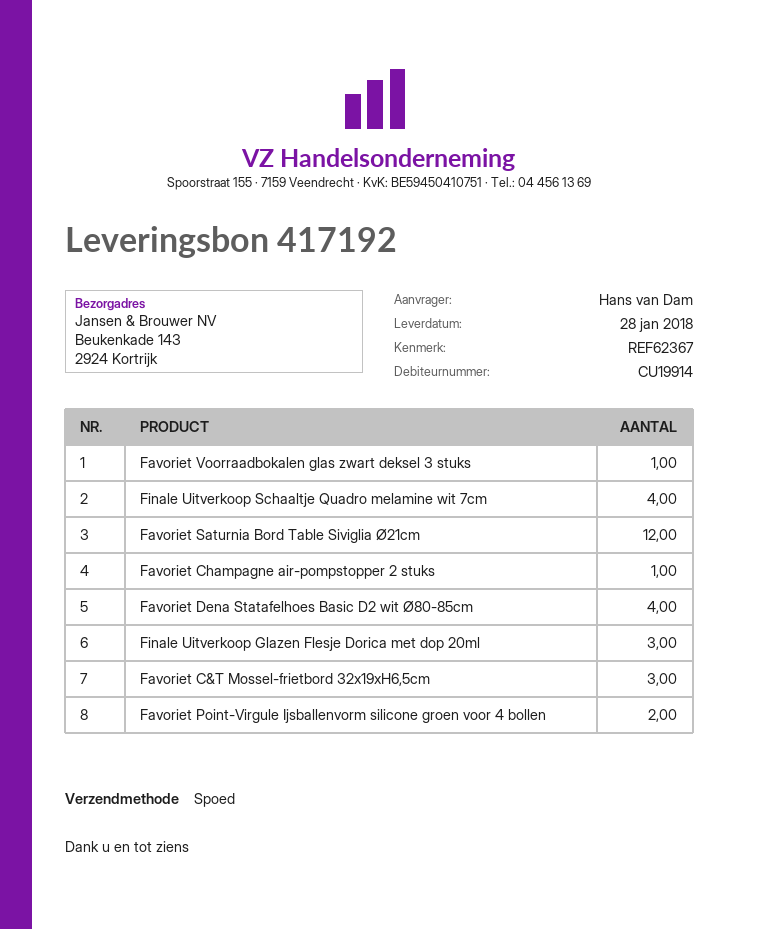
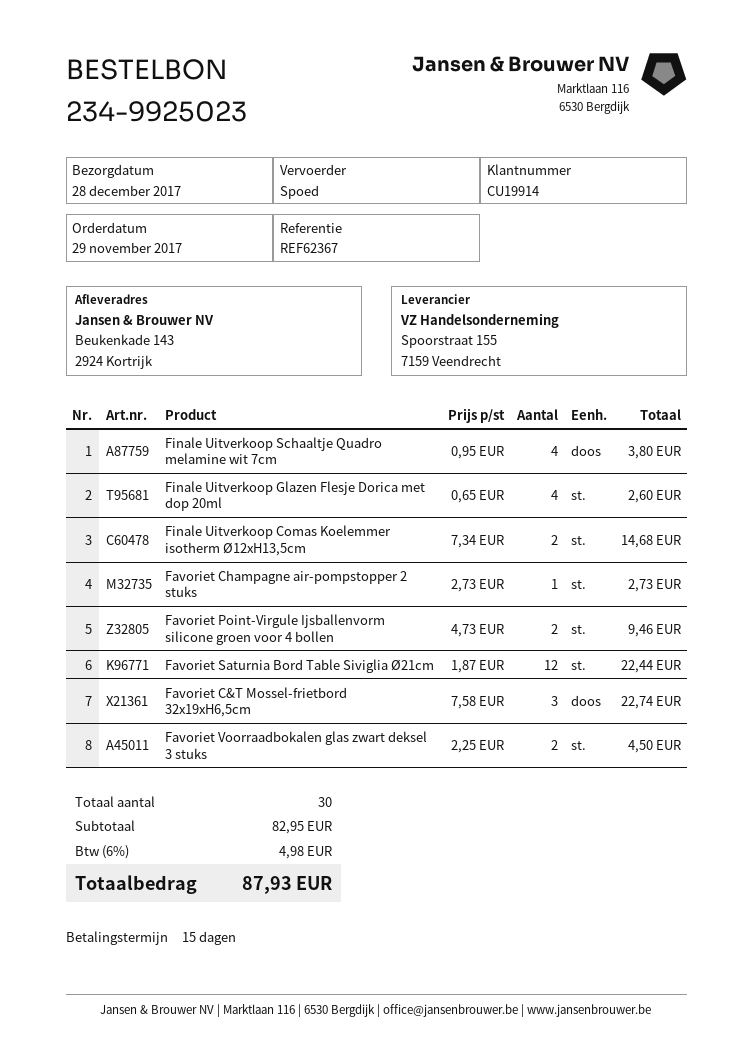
delivery date: 2018-01-28 -> 2017-12-28
Favoriet Voorraadbokalen glas zwart deksel 3 stuks: 1 -> 2
Favoriet Dena Statafelhoes Basic D2 wit Ø80-85cm: 4 -> none
Finale Uitverkoop Glazen Flesje Dorica met dop 20ml: 3 -> 4
Finale Uitverkoop Comas Koelemmer isotherm Ø12xH13,5cm: none -> 2

